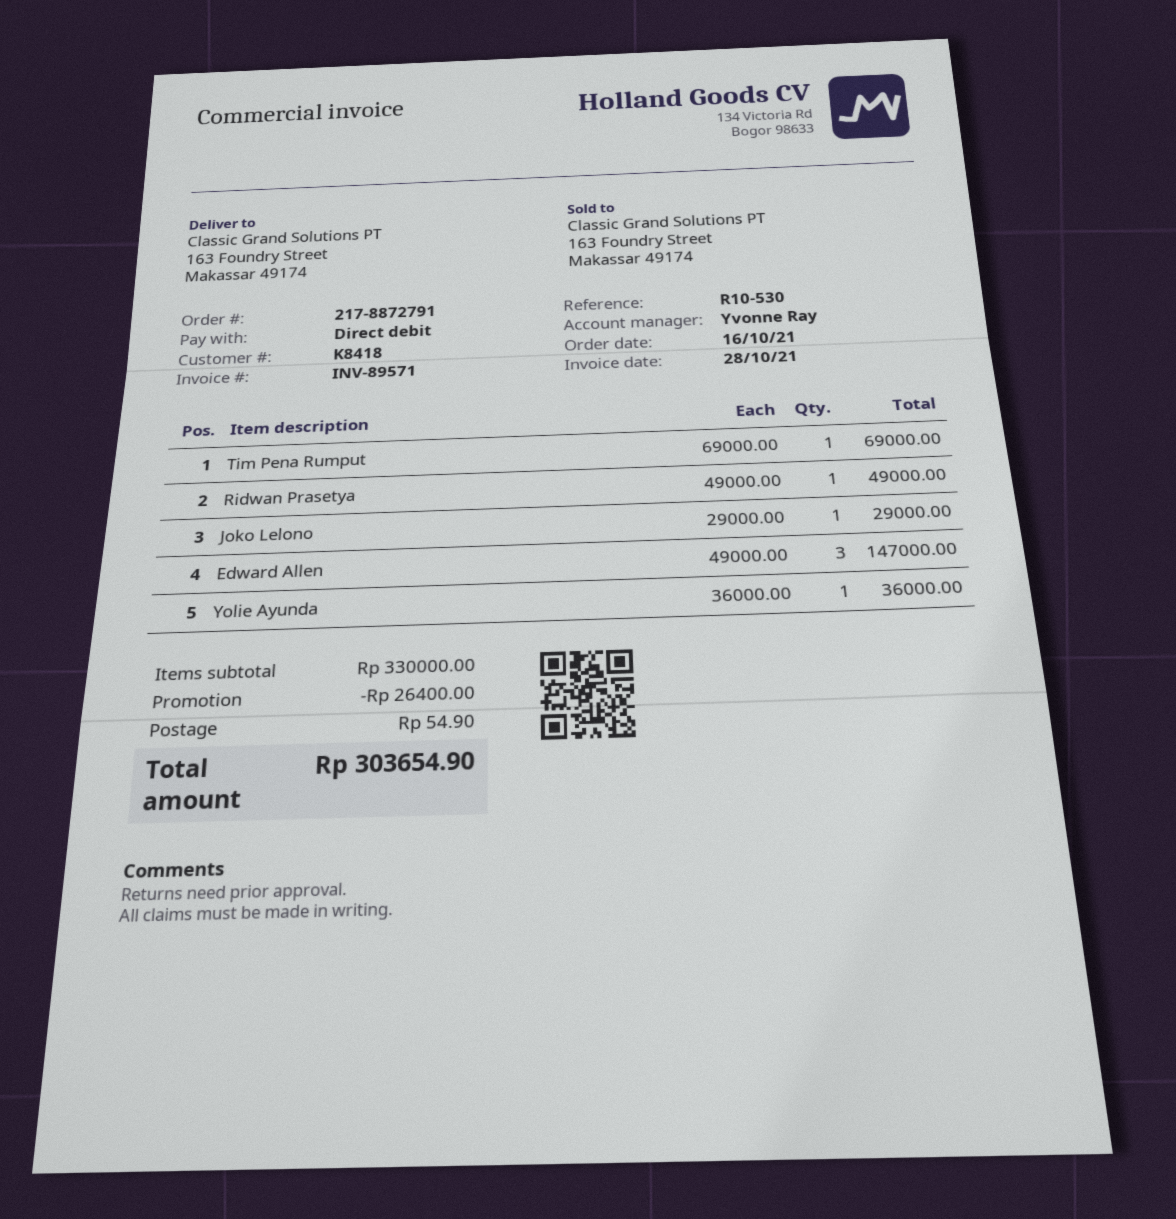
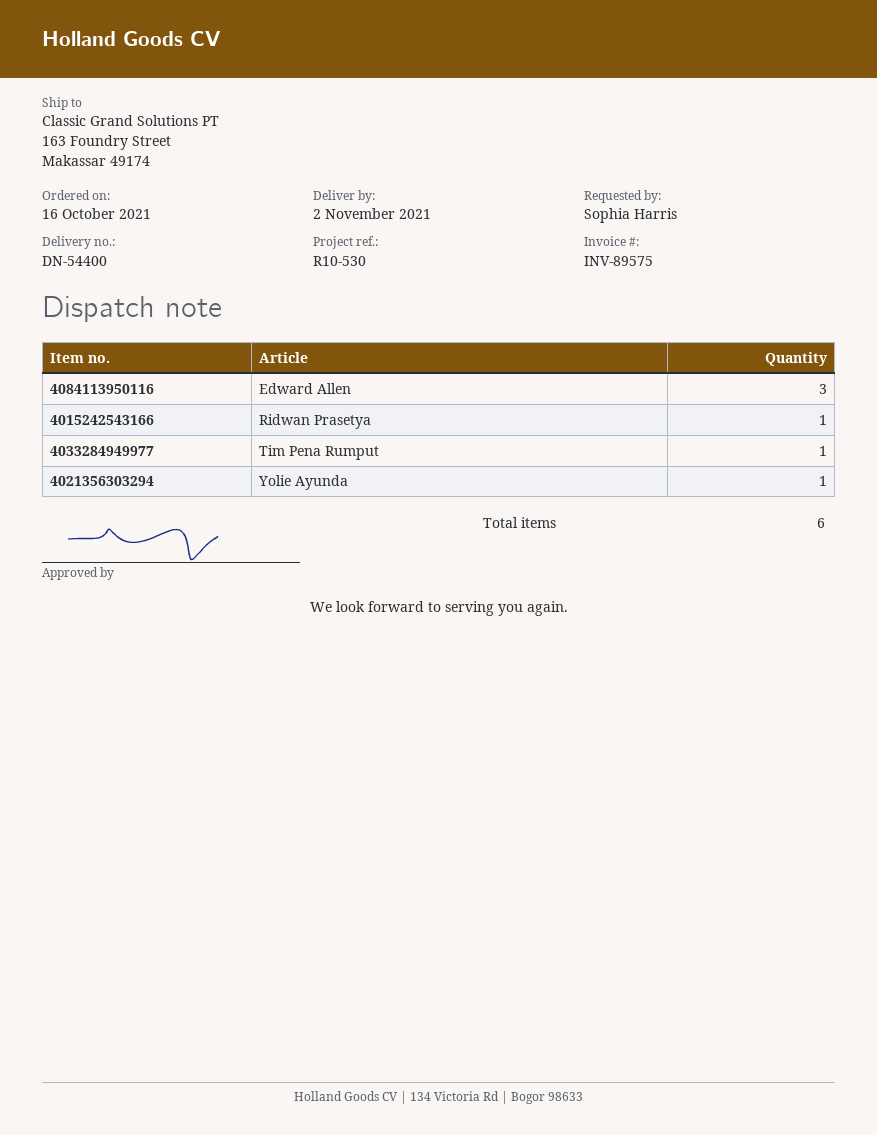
invoice number: INV-89571 -> INV-89575
Joko Lelono: 1 -> none

